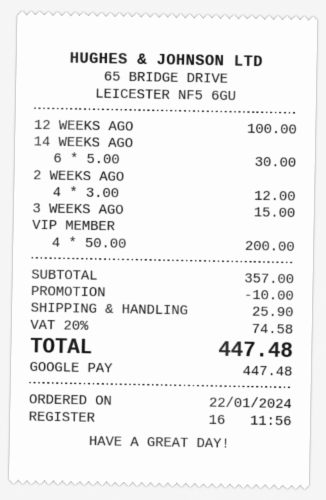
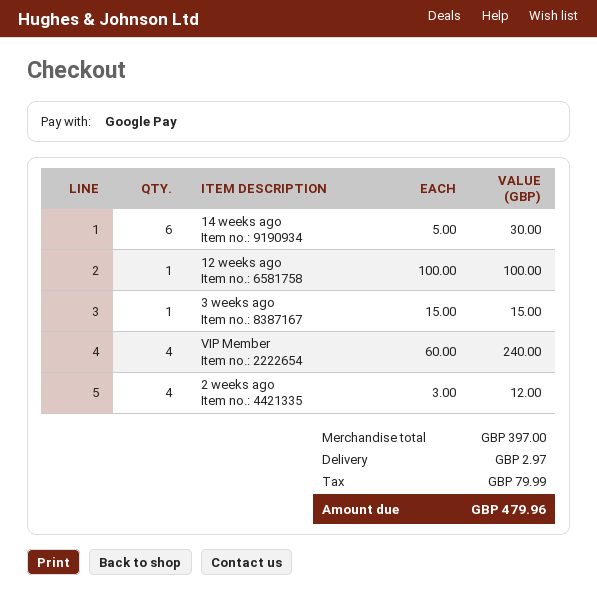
VIP MEMBER: 4 x 50.00 = 200.00 -> 4 x 60.00 = 240.00
subtotal: 357.00 -> 397.00
discount: 10.00 -> none
shipping: 25.90 -> 2.97
tax: 74.58 -> 79.99
total: 447.48 -> 479.96

